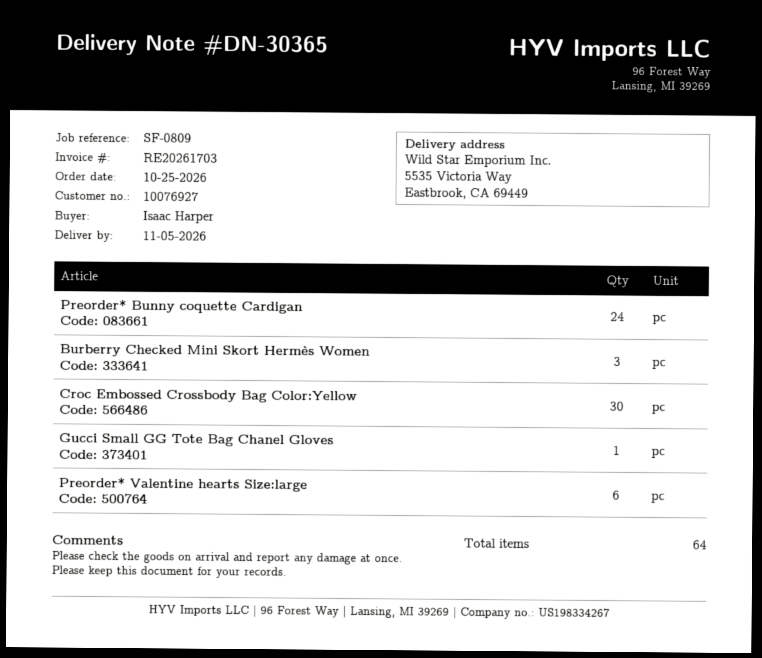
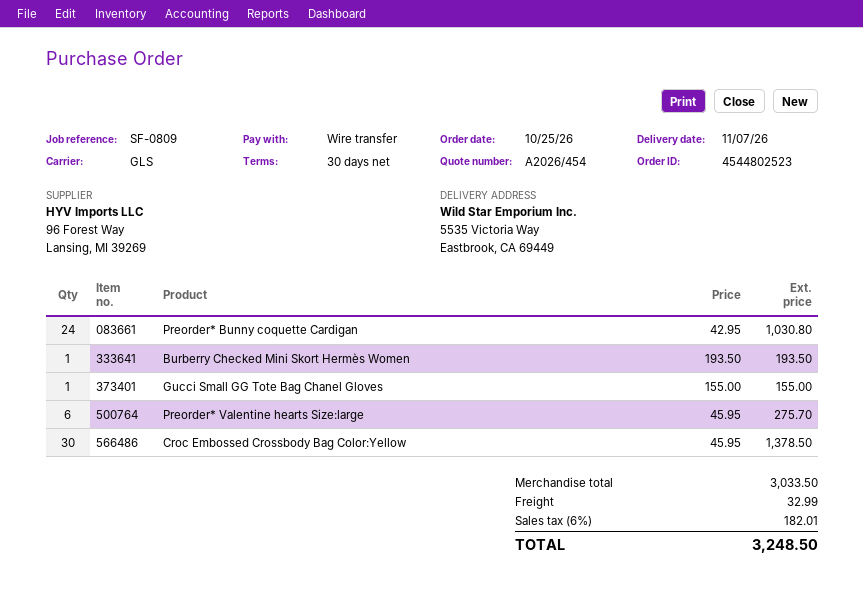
delivery date: 2026-11-05 -> 2026-11-07
Burberry Checked Mini Skort Hermès Women: 3 -> 1

